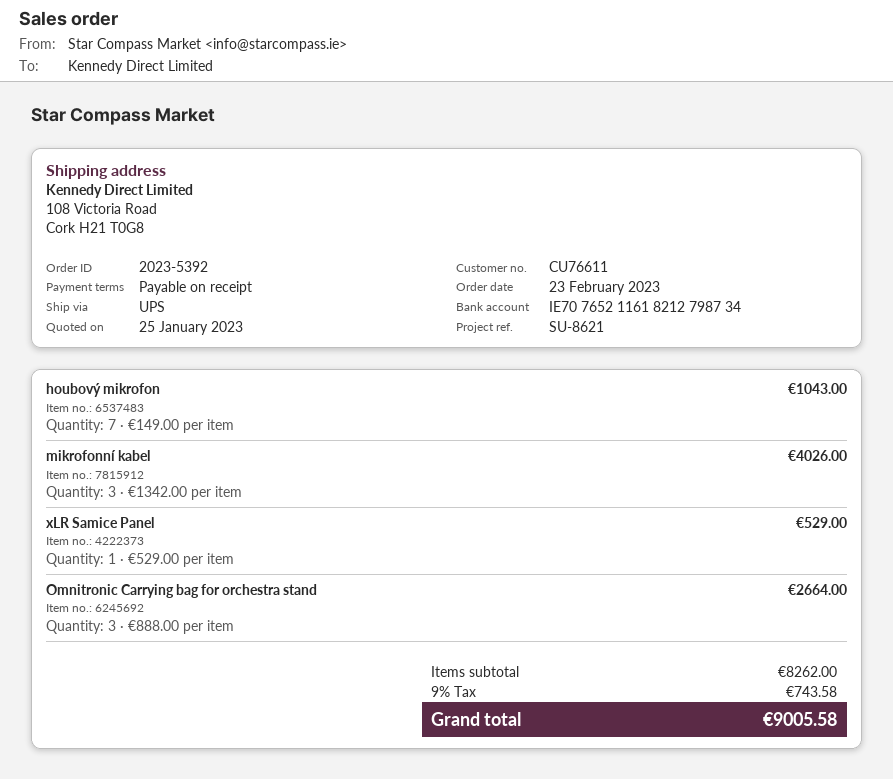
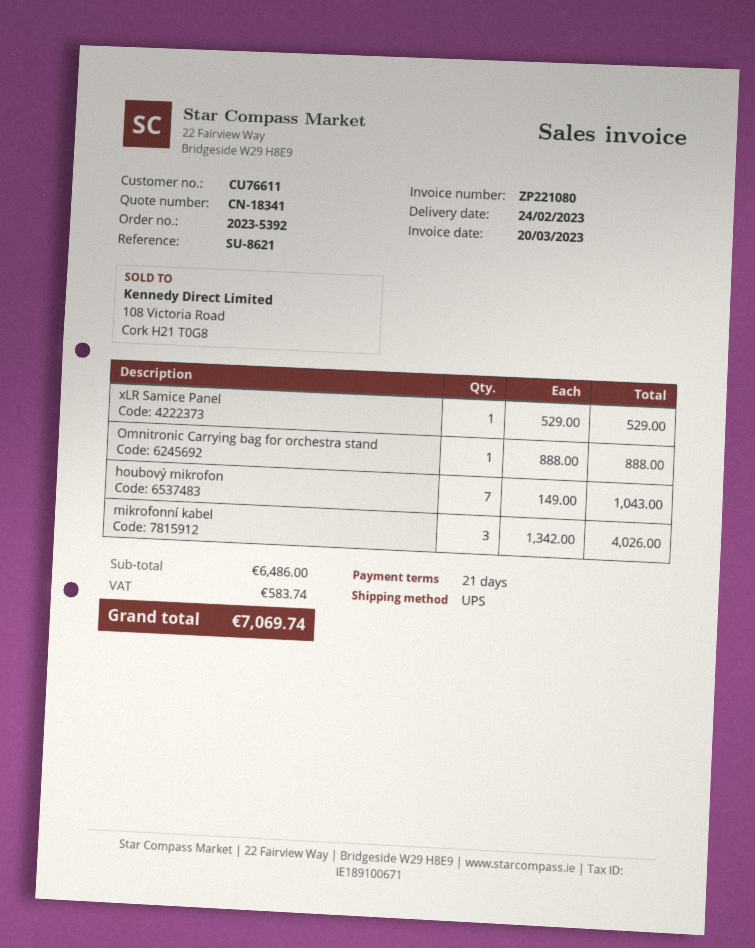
payment terms: on receipt -> 21 days
Omnitronic Carrying bag for orchestra stand: 3 x 888.00 = 2664.00 -> 1 x 888.00 = 888.00
subtotal: 8262.00 -> 6486.00
tax: 743.58 -> 583.74
total: 9005.58 -> 7069.74

